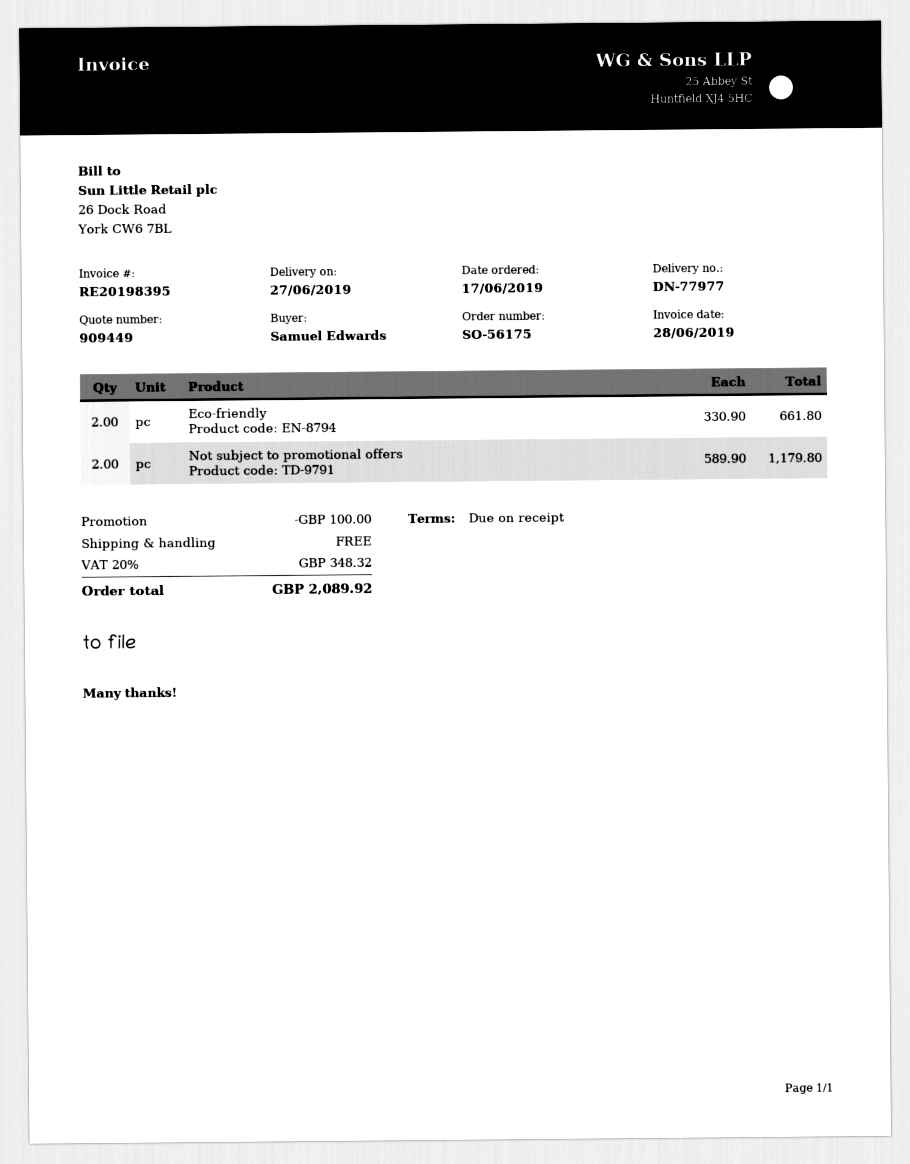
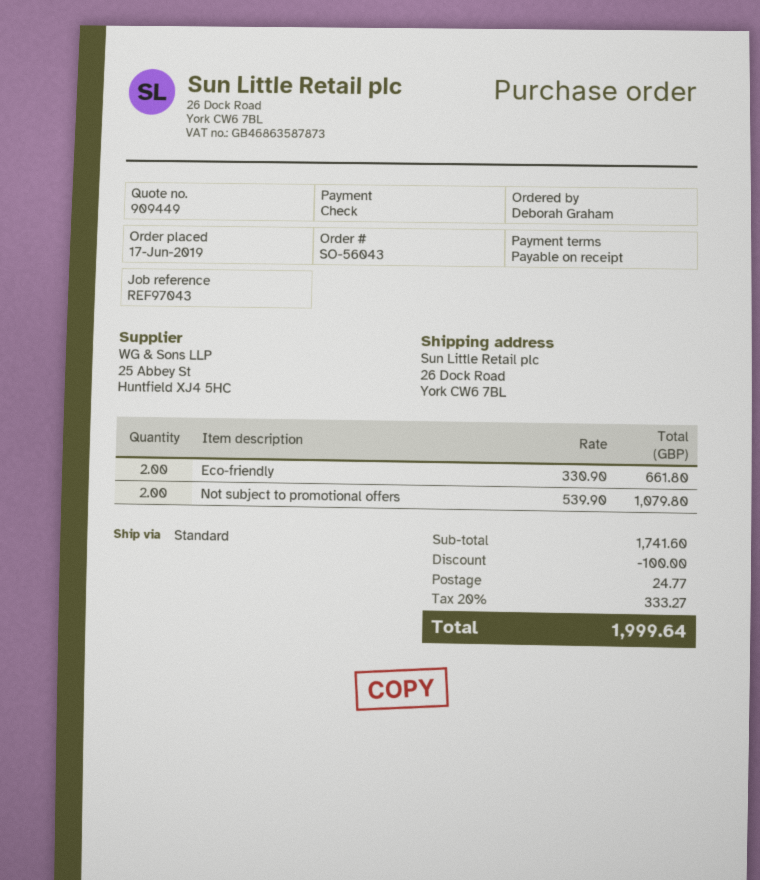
order number: SO-56175 -> SO-56043
ordered by: Samuel Edwards -> Deborah Graham
Not subject to promotional offers: 2 x 589.90 = 1179.80 -> 2 x 539.90 = 1079.80
shipping: 0.00 -> 24.77
tax: 20% = 348.32 -> 20% = 333.27
total: 2089.92 -> 1999.64

